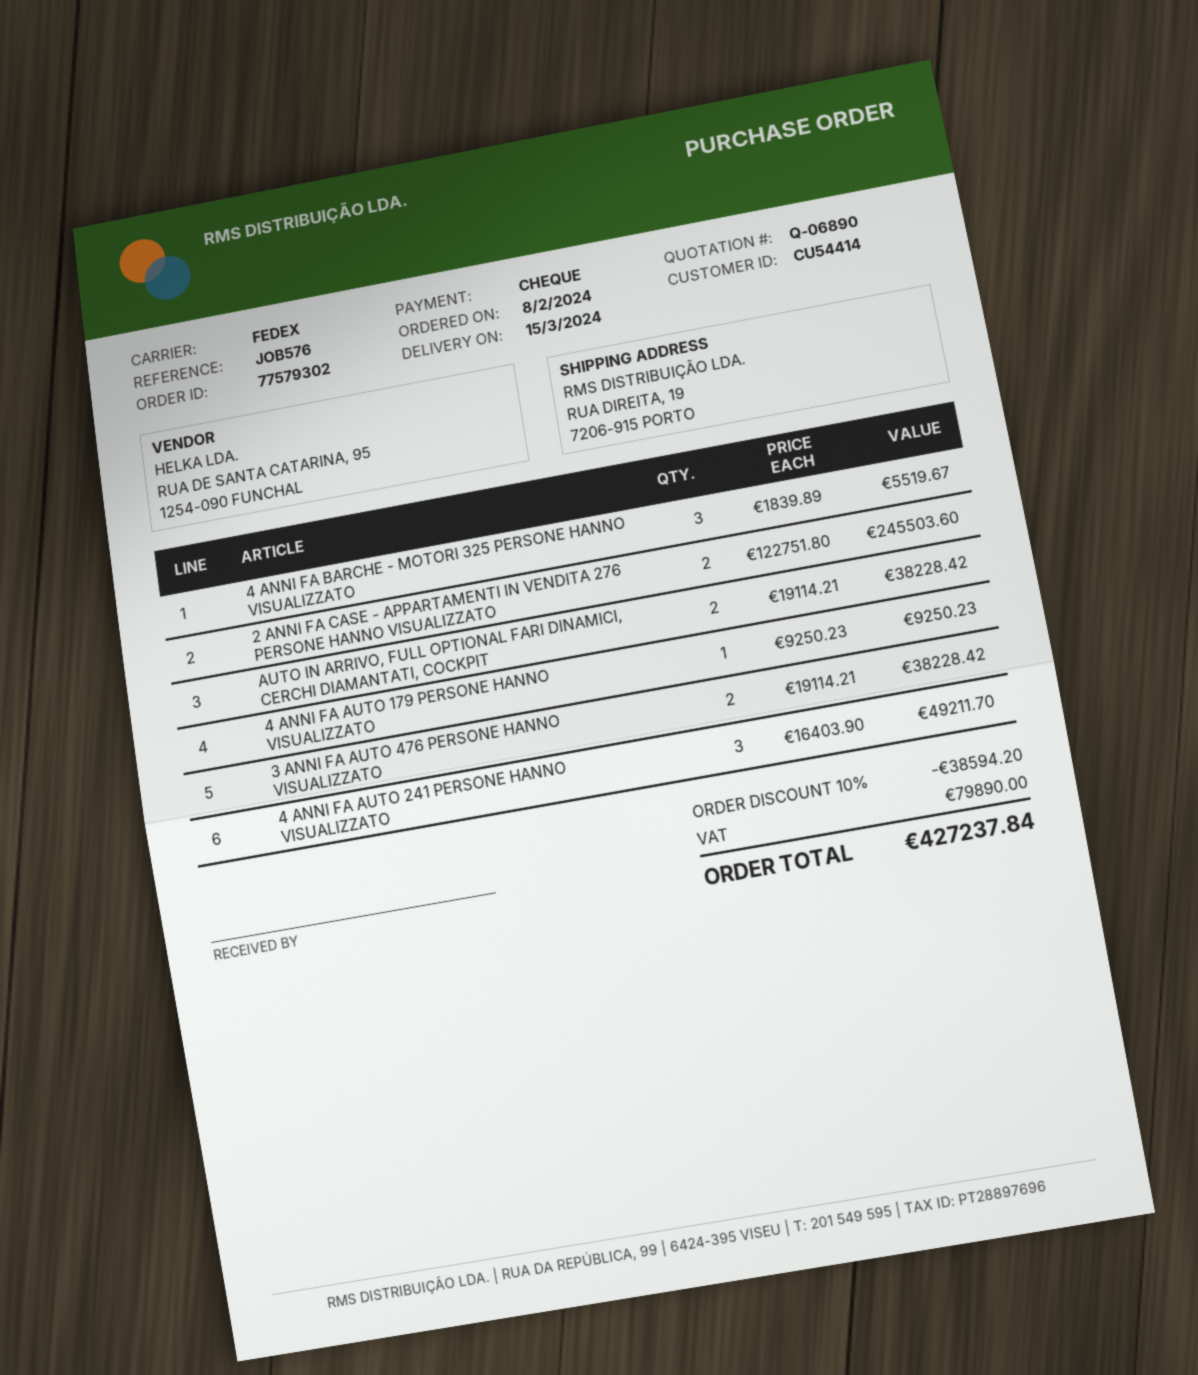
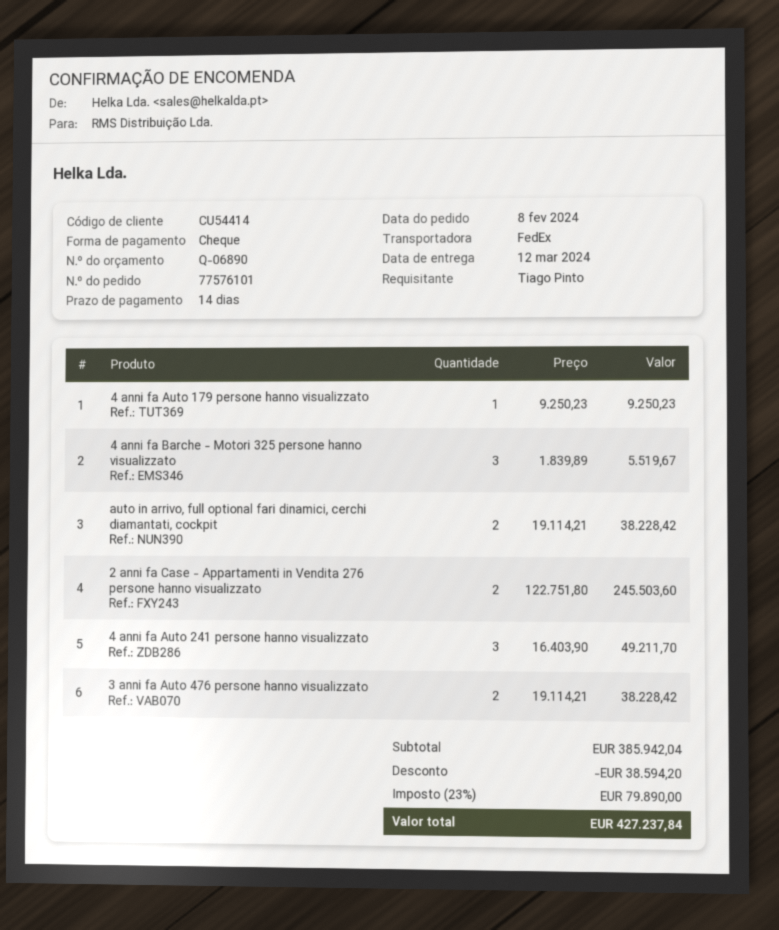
order number: 77579302 -> 77576101
delivery date: 2024-03-15 -> 2024-03-12

